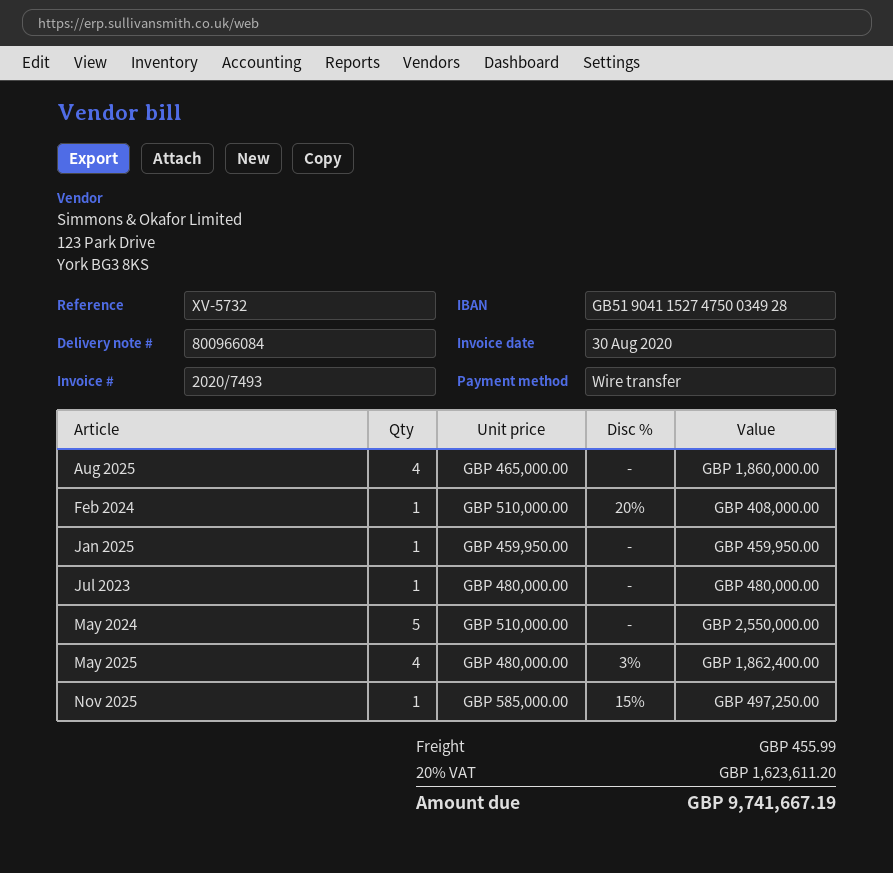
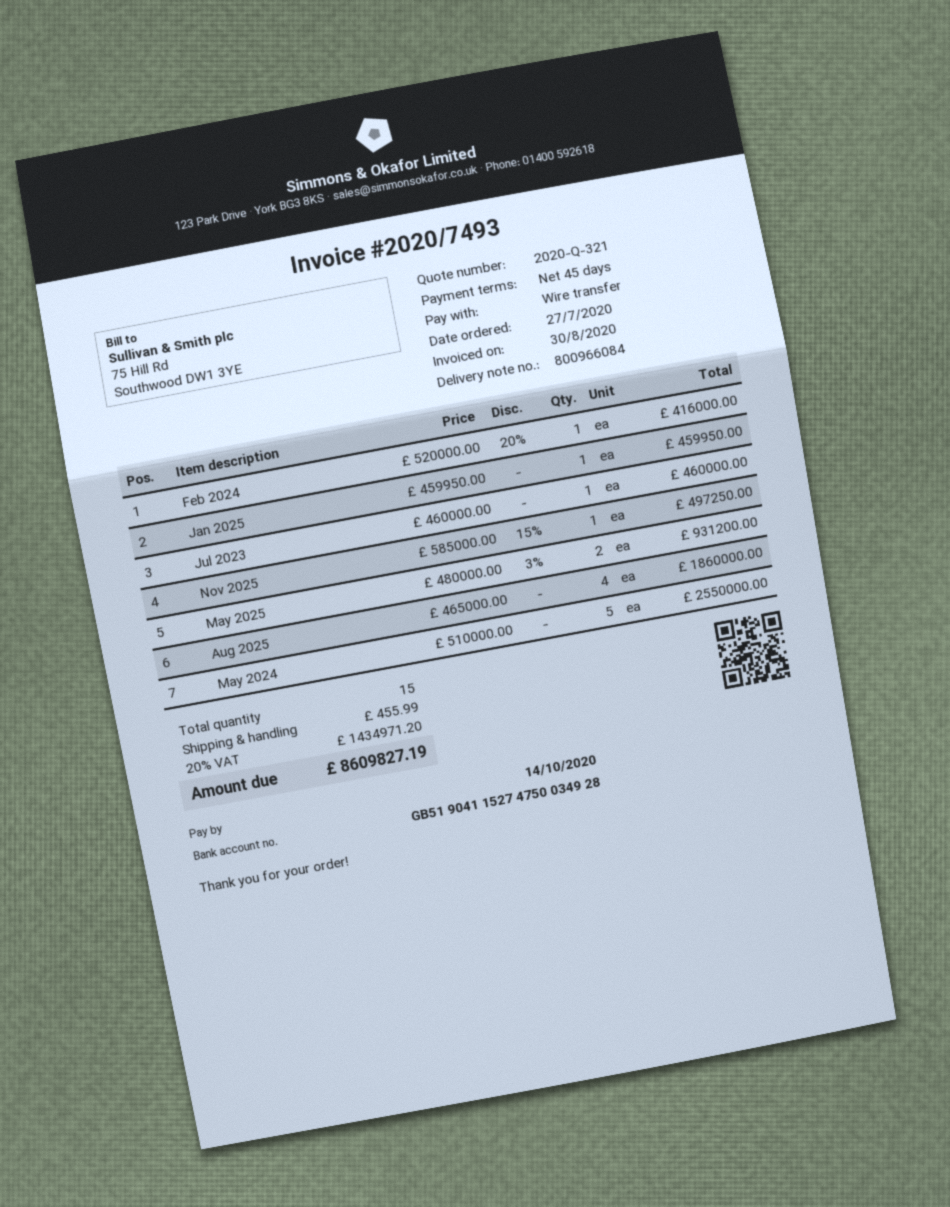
Feb 2024: 1 x 510000.00 - 20% = 408000.00 -> 1 x 520000.00 - 20% = 416000.00
Jul 2023: 1 x 480000.00 = 480000.00 -> 1 x 460000.00 = 460000.00
May 2025: 4 x 480000.00 - 3% = 1862400.00 -> 2 x 480000.00 - 3% = 931200.00
tax: 20% = 1623611.20 -> 20% = 1434971.20
total: 9741667.19 -> 8609827.19

